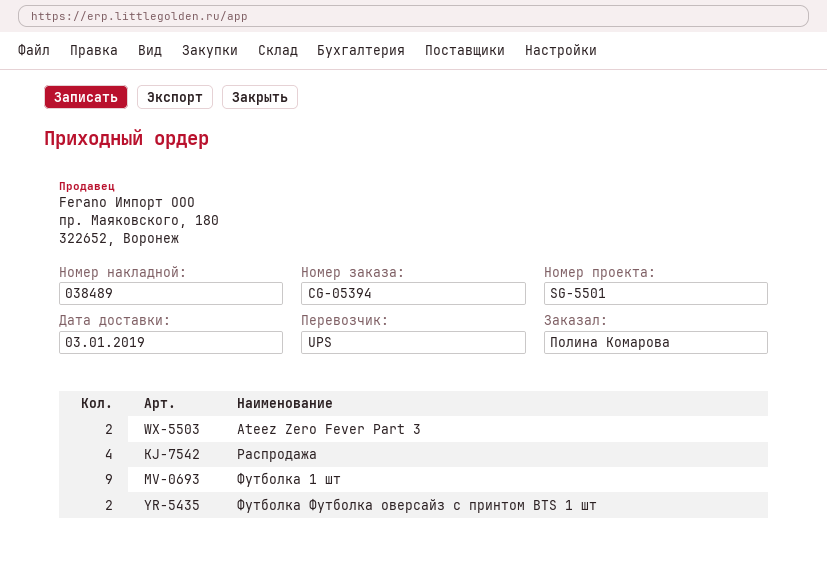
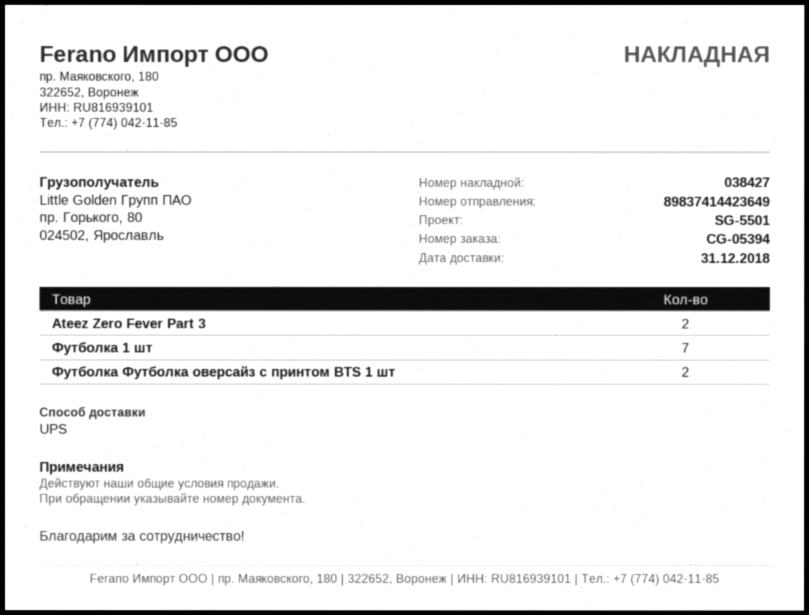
delivery note number: 038489 -> 038427
delivery date: 2019-01-03 -> 2018-12-31
Распродажа: 4 -> none
Футболка 1 шт: 9 -> 7

